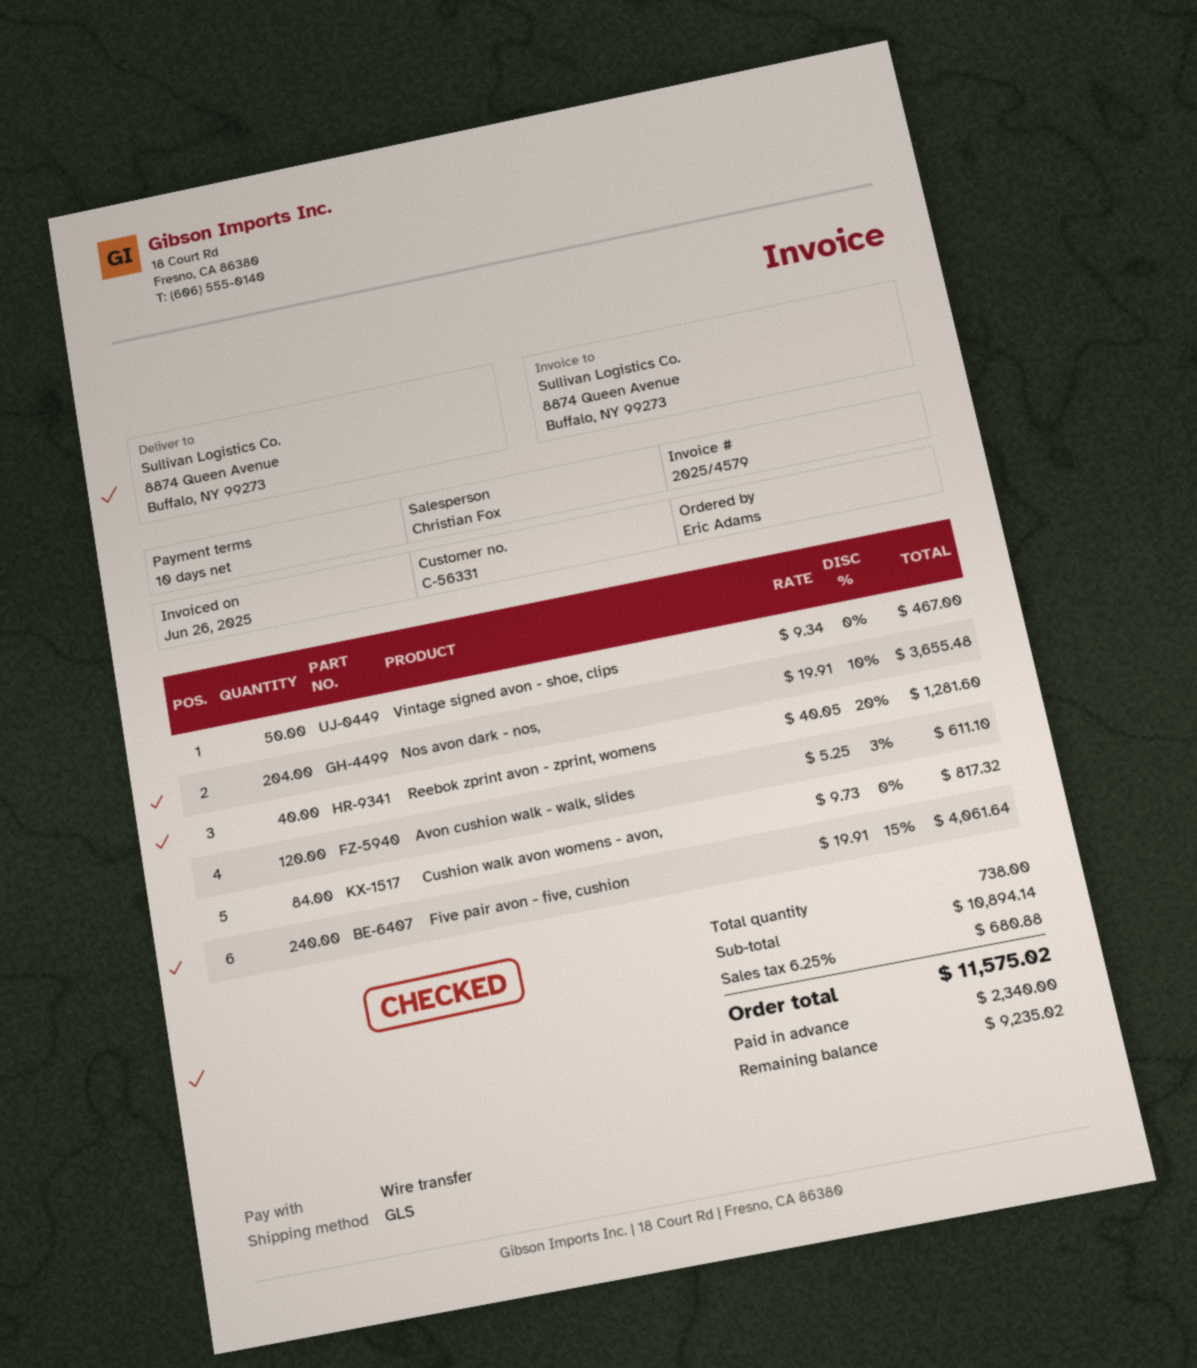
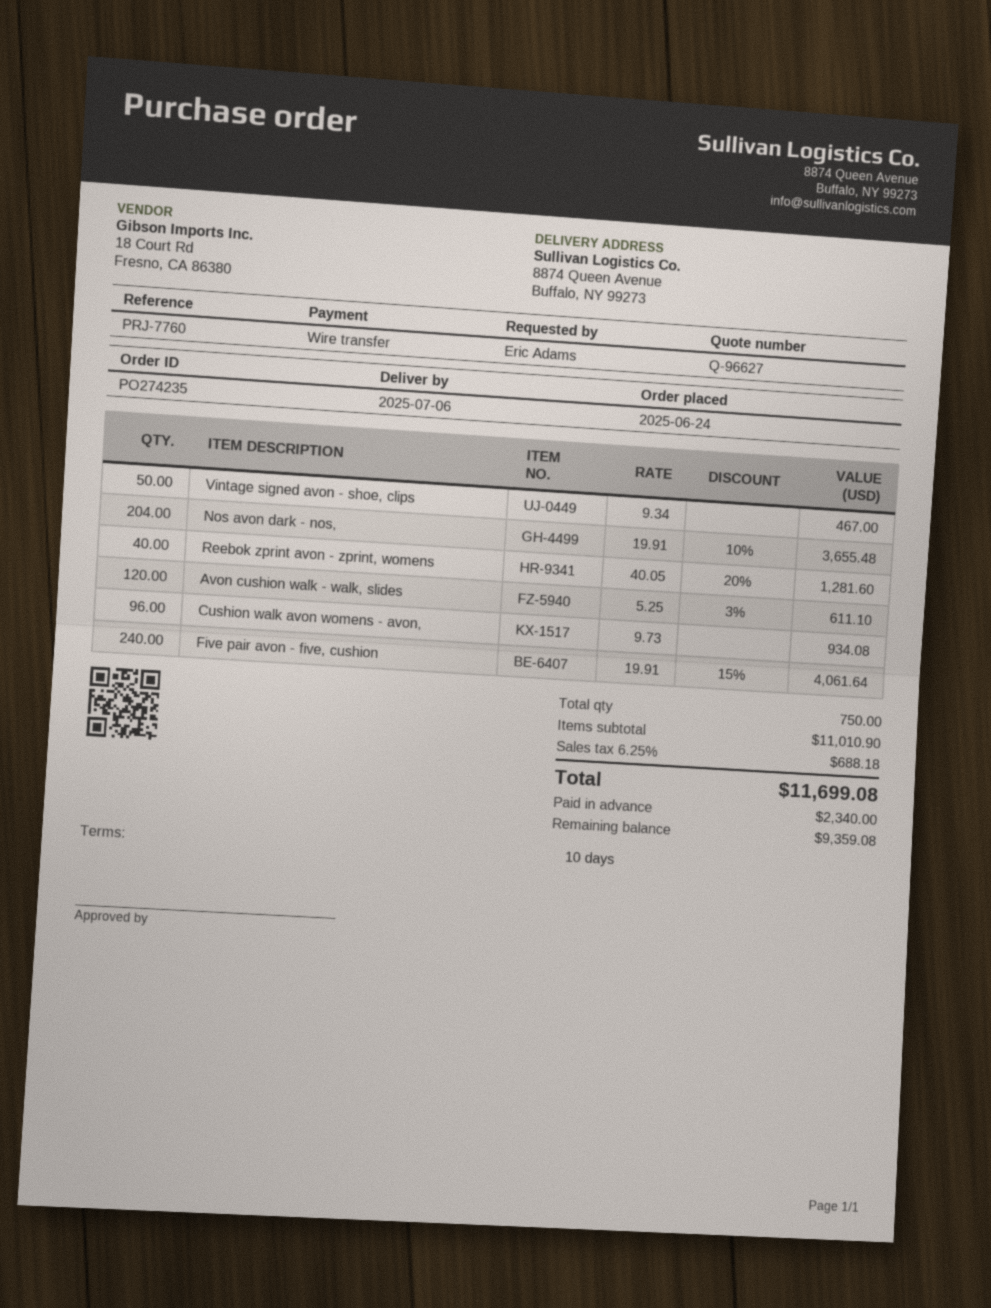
Cushion walk avon womens - avon,: 84 x 9.73 = 817.32 -> 96 x 9.73 = 934.08
total quantity: 738 -> 750
subtotal: 10894.14 -> 11010.90
tax: 6.25% = 680.88 -> 6.25% = 688.18
total: 11575.02 -> 11699.08
balance: 9235.02 -> 9359.08

